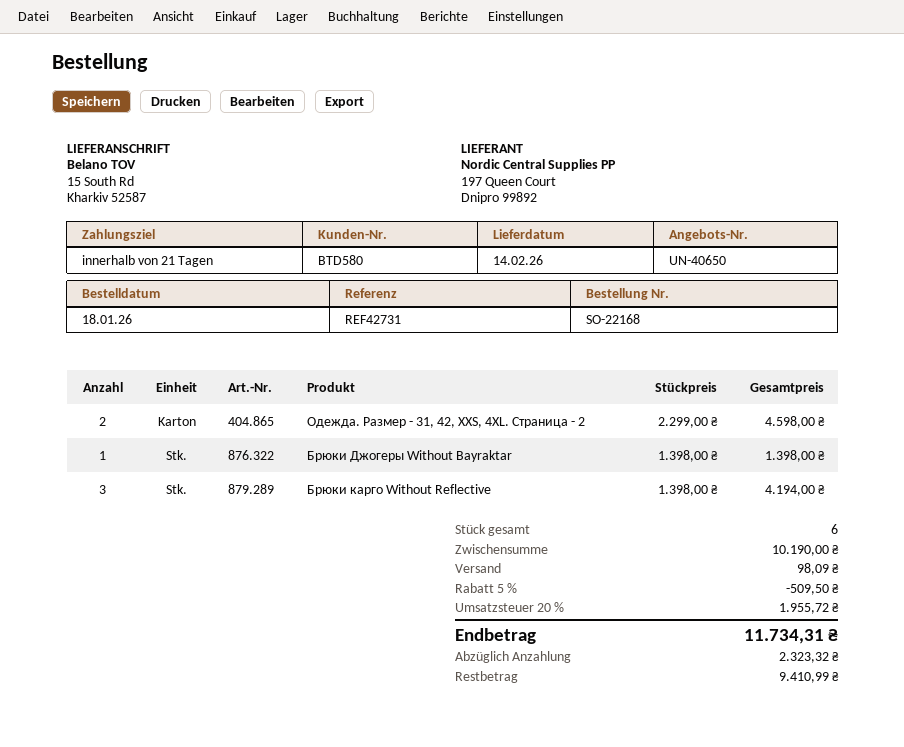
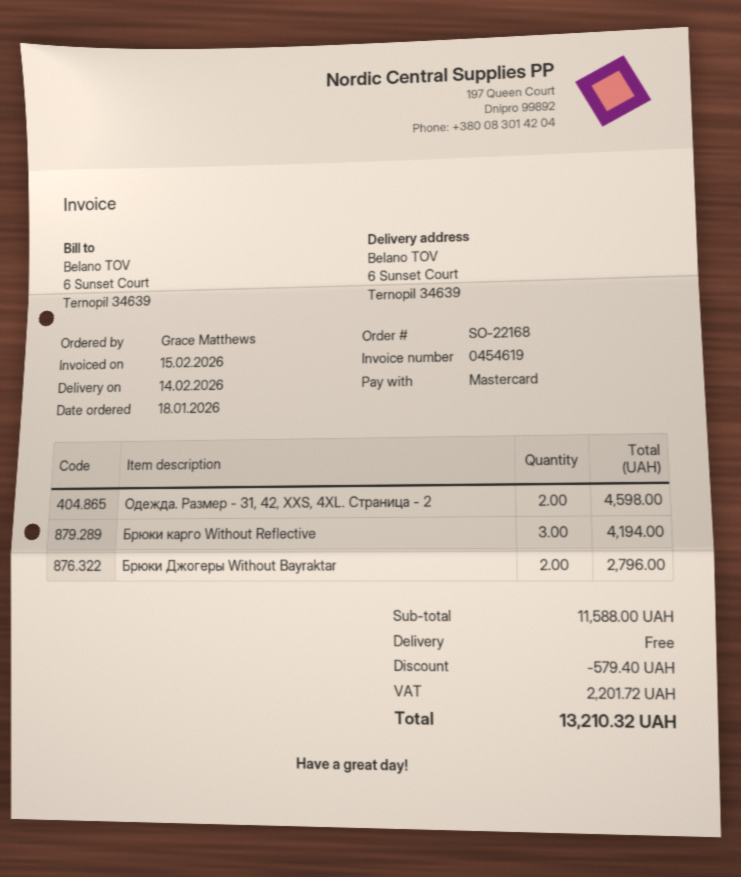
ship to: 15 South Rd, Kharkiv 52587 -> 6 Sunset Court, Ternopil 34639
Брюки Джогеры Without Bayraktar: 1 for 1398.00 -> 2 for 2796.00
subtotal: 10190.00 -> 11588.00
discount: 509.50 -> 579.40
shipping: 98.09 -> 0.00
tax: 1955.72 -> 2201.72
total: 11734.31 -> 13210.32

